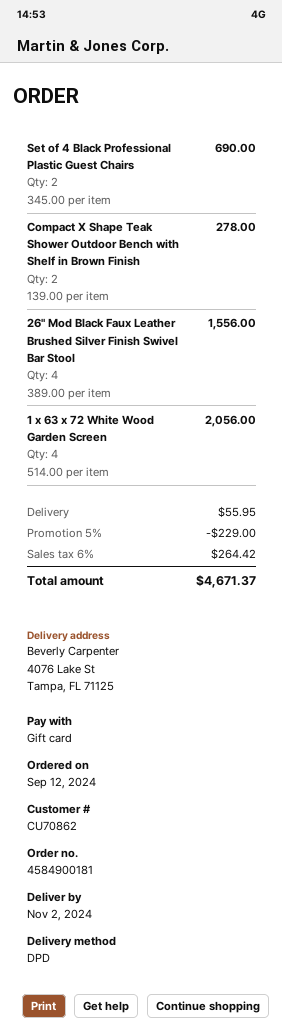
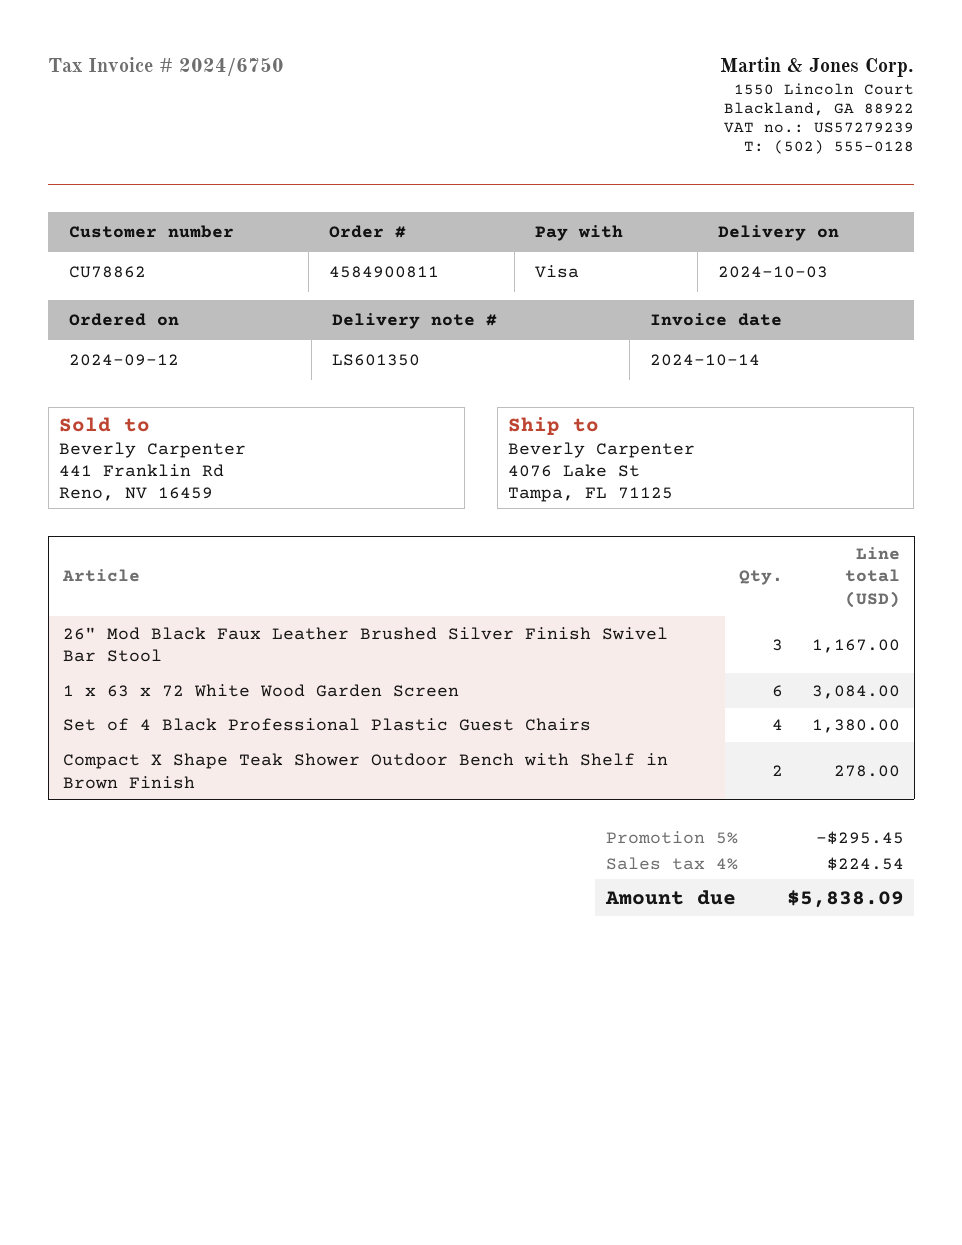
order number: 4584900181 -> 4584900811
delivery date: 2024-11-02 -> 2024-10-03
customer number: CU70862 -> CU78862
payment method: gift card -> Visa
Set of 4 Black Professional Plastic Guest Chairs: 2 for 690.00 -> 4 for 1380.00
26" Mod Black Faux Leather Brushed Silver Finish Swivel Bar Stool: 4 for 1556.00 -> 3 for 1167.00
1 x 63 x 72 White Wood Garden Screen: 4 for 2056.00 -> 6 for 3084.00
discount: 5% = 229.00 -> 5% = 295.45
shipping: 55.95 -> none
tax: 6% = 264.42 -> 4% = 224.54
total: 4671.37 -> 5838.09

